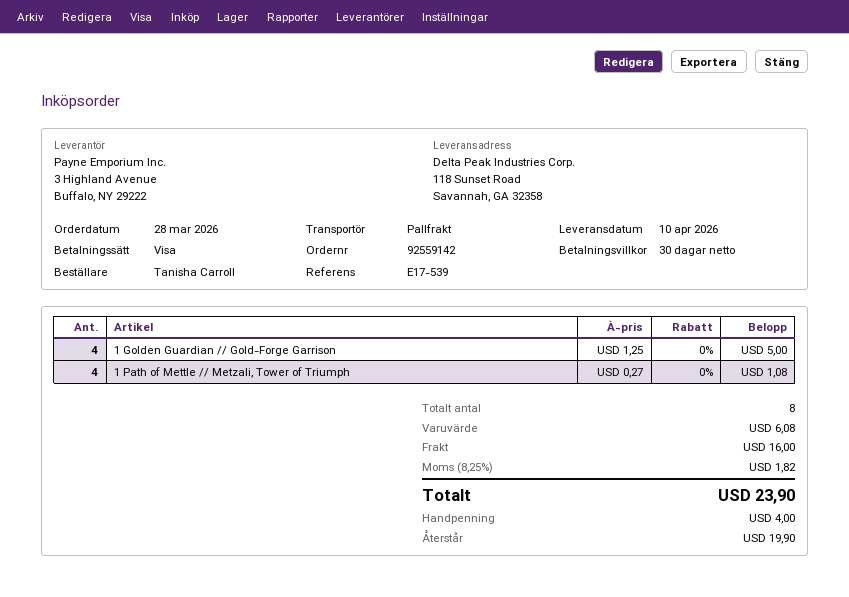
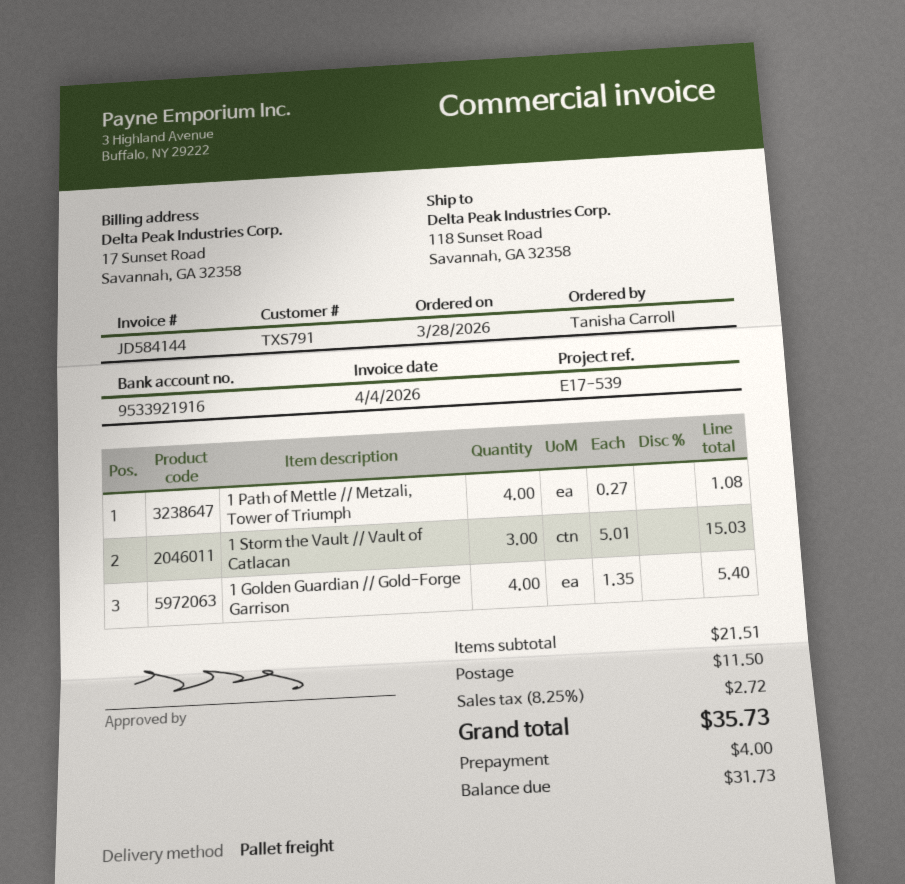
1 Golden Guardian // Gold-Forge Garrison: 4 x 1.25 = 5.00 -> 4 x 1.35 = 5.40
1 Storm the Vault // Vault of Catlacan: none -> 3 x 5.01 = 15.03
subtotal: 6.08 -> 21.51
shipping: 16.00 -> 11.50
tax: 8.25% = 1.82 -> 8.25% = 2.72
total: 23.90 -> 35.73
balance: 19.90 -> 31.73

